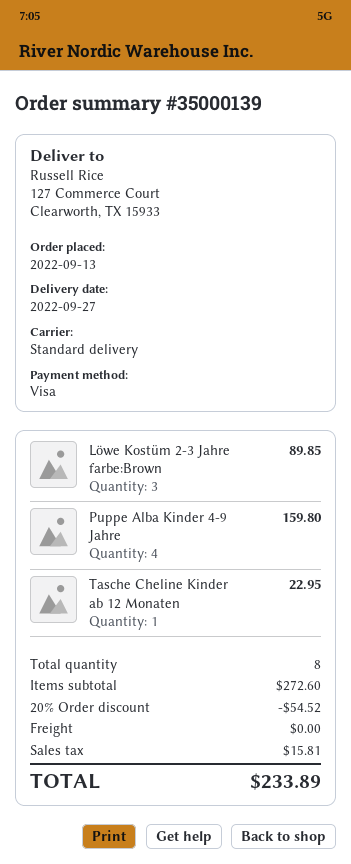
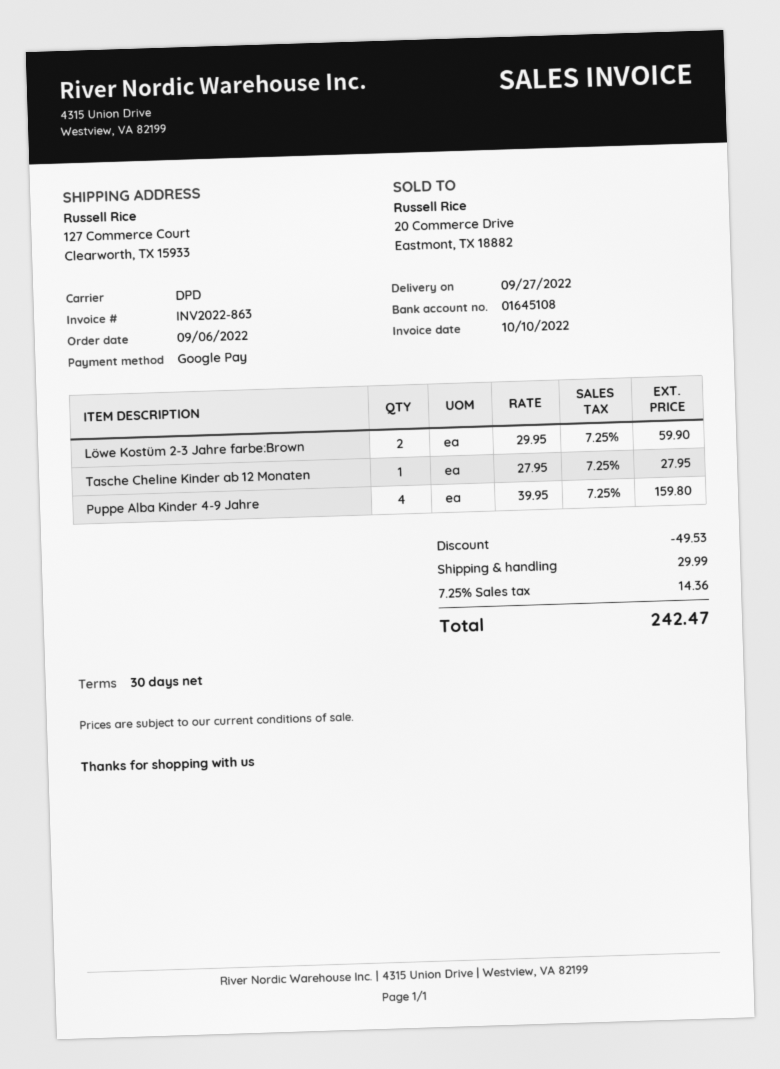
order date: 2022-09-13 -> 2022-09-06
payment method: Visa -> Google Pay
shipping method: standard -> DPD
Löwe Kostüm 2-3 Jahre farbe:Brown: 3 for 89.85 -> 2 for 59.90
Tasche Cheline Kinder ab 12 Monaten: 1 for 22.95 -> 1 for 27.95
discount: 54.52 -> 49.53
shipping: 0.00 -> 29.99
tax: 15.81 -> 14.36
total: 233.89 -> 242.47

